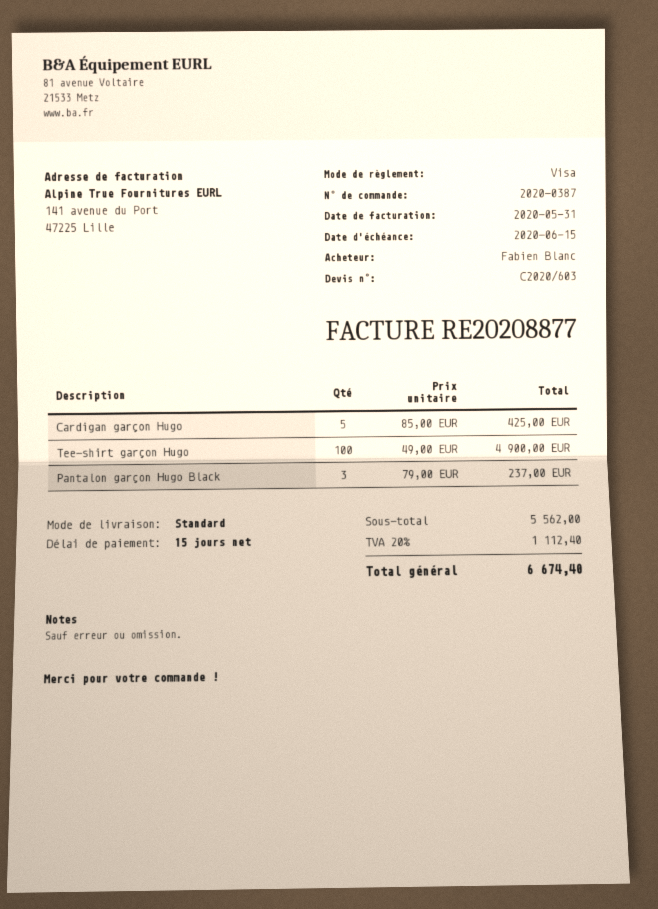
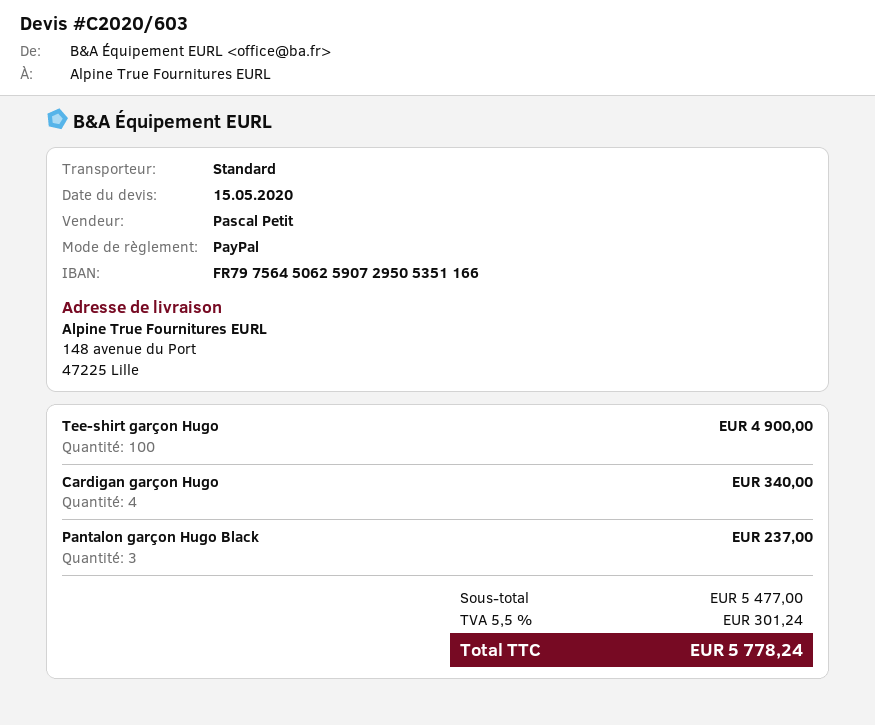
payment method: Visa -> PayPal
Cardigan garçon Hugo: 5 for 425.00 -> 4 for 340.00
subtotal: 5562.00 -> 5477.00
tax: 20% = 1112.40 -> 5.5% = 301.24
total: 6674.40 -> 5778.24

